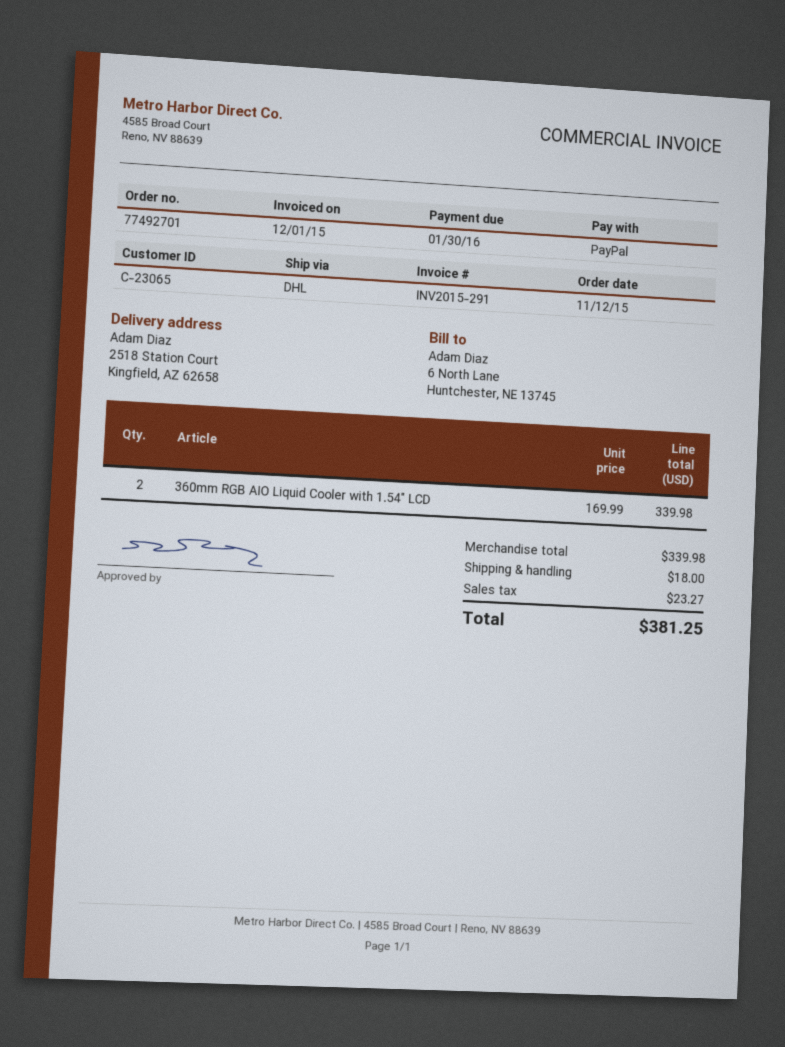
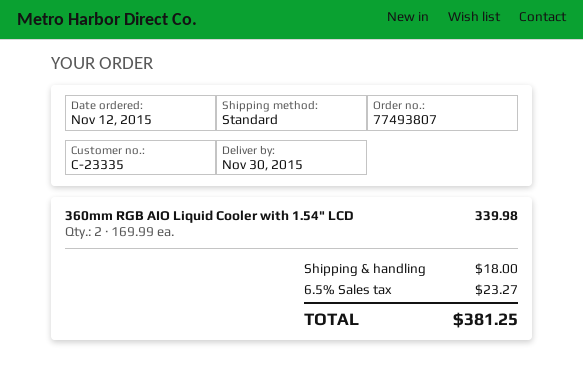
order number: 77492701 -> 77493807
customer number: C-23065 -> C-23335
shipping method: DHL -> standard

